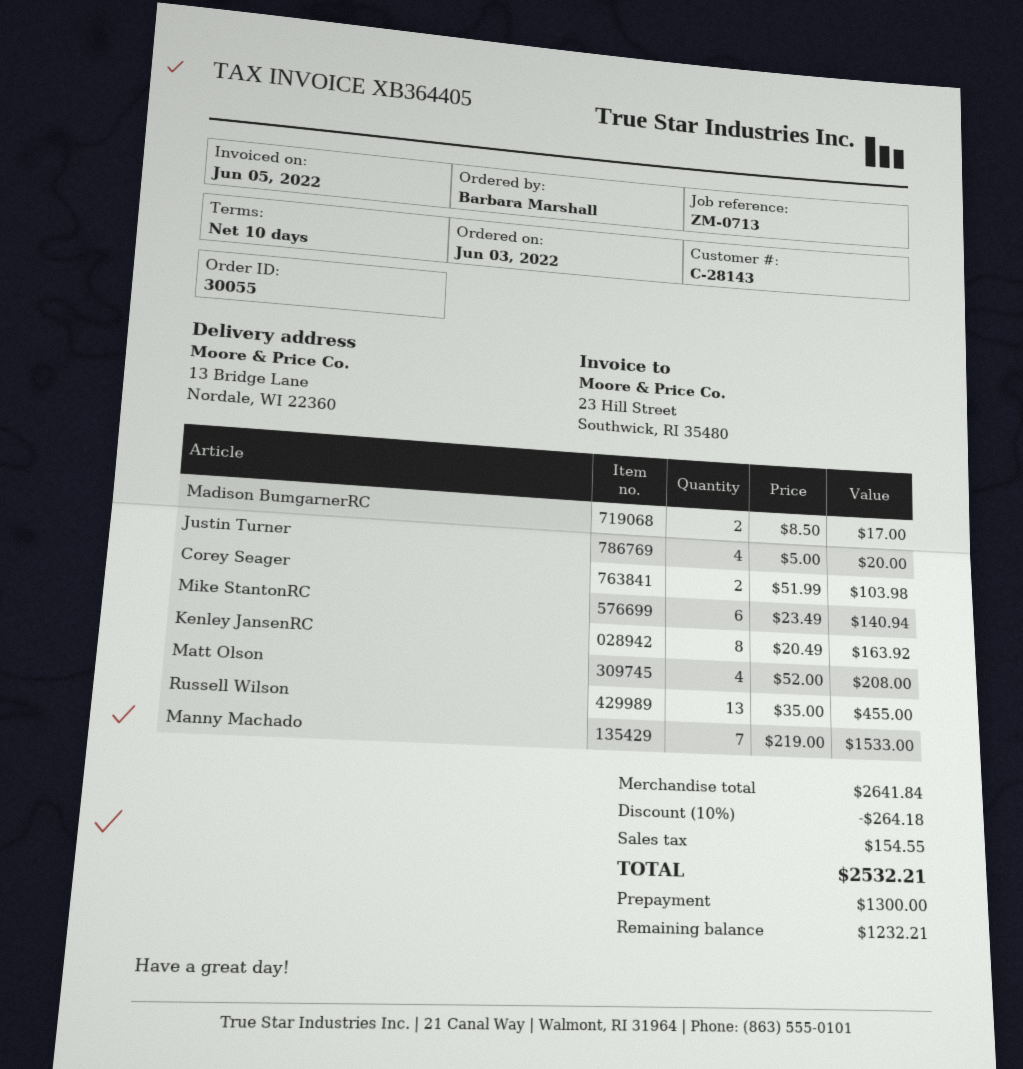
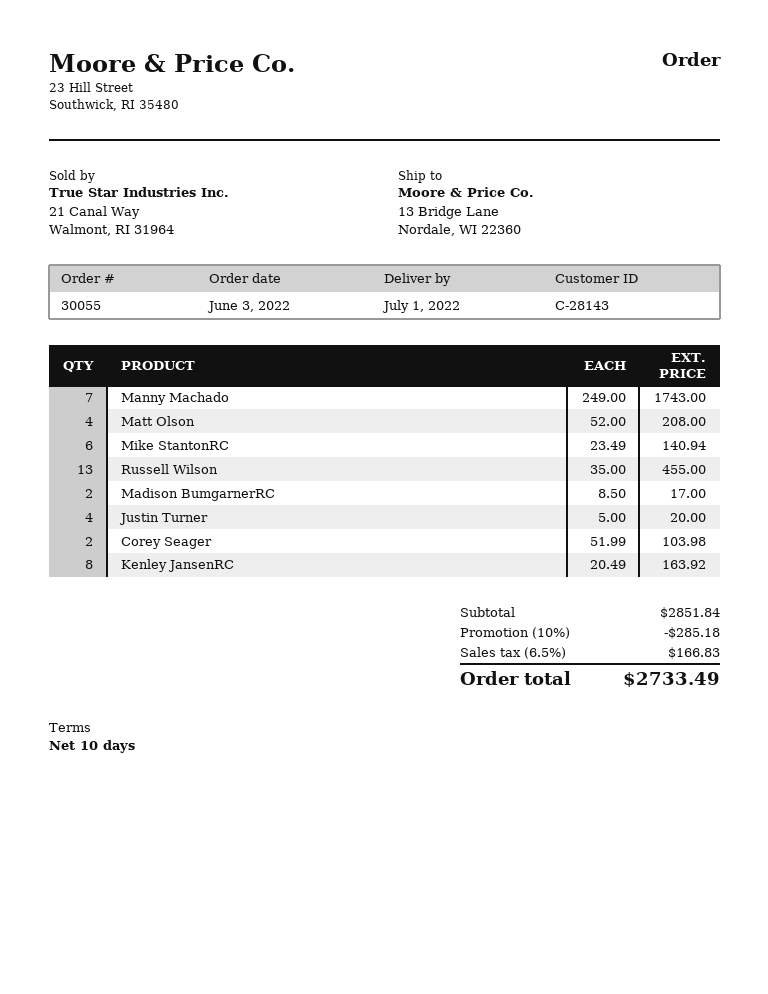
Manny Machado: 7 x 219.00 = 1533.00 -> 7 x 249.00 = 1743.00
subtotal: 2641.84 -> 2851.84
discount: 10% = 264.18 -> 10% = 285.18
tax: 154.55 -> 166.83
total: 2532.21 -> 2733.49

